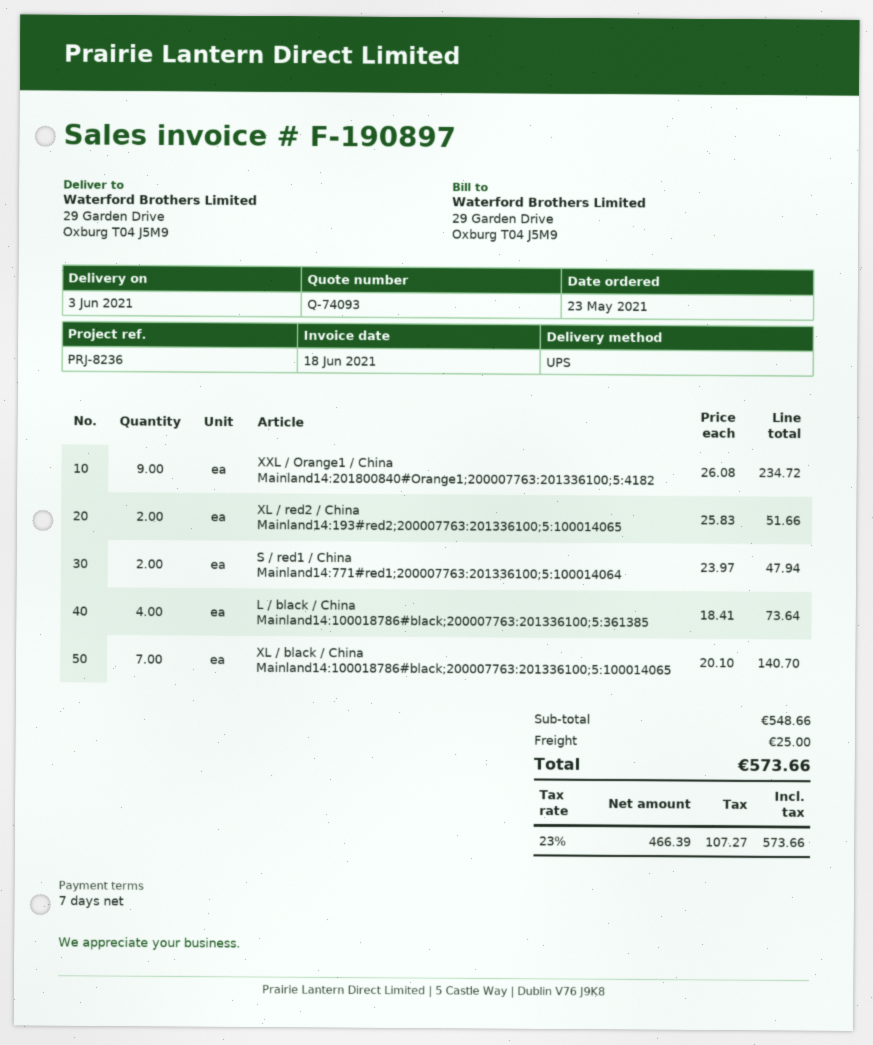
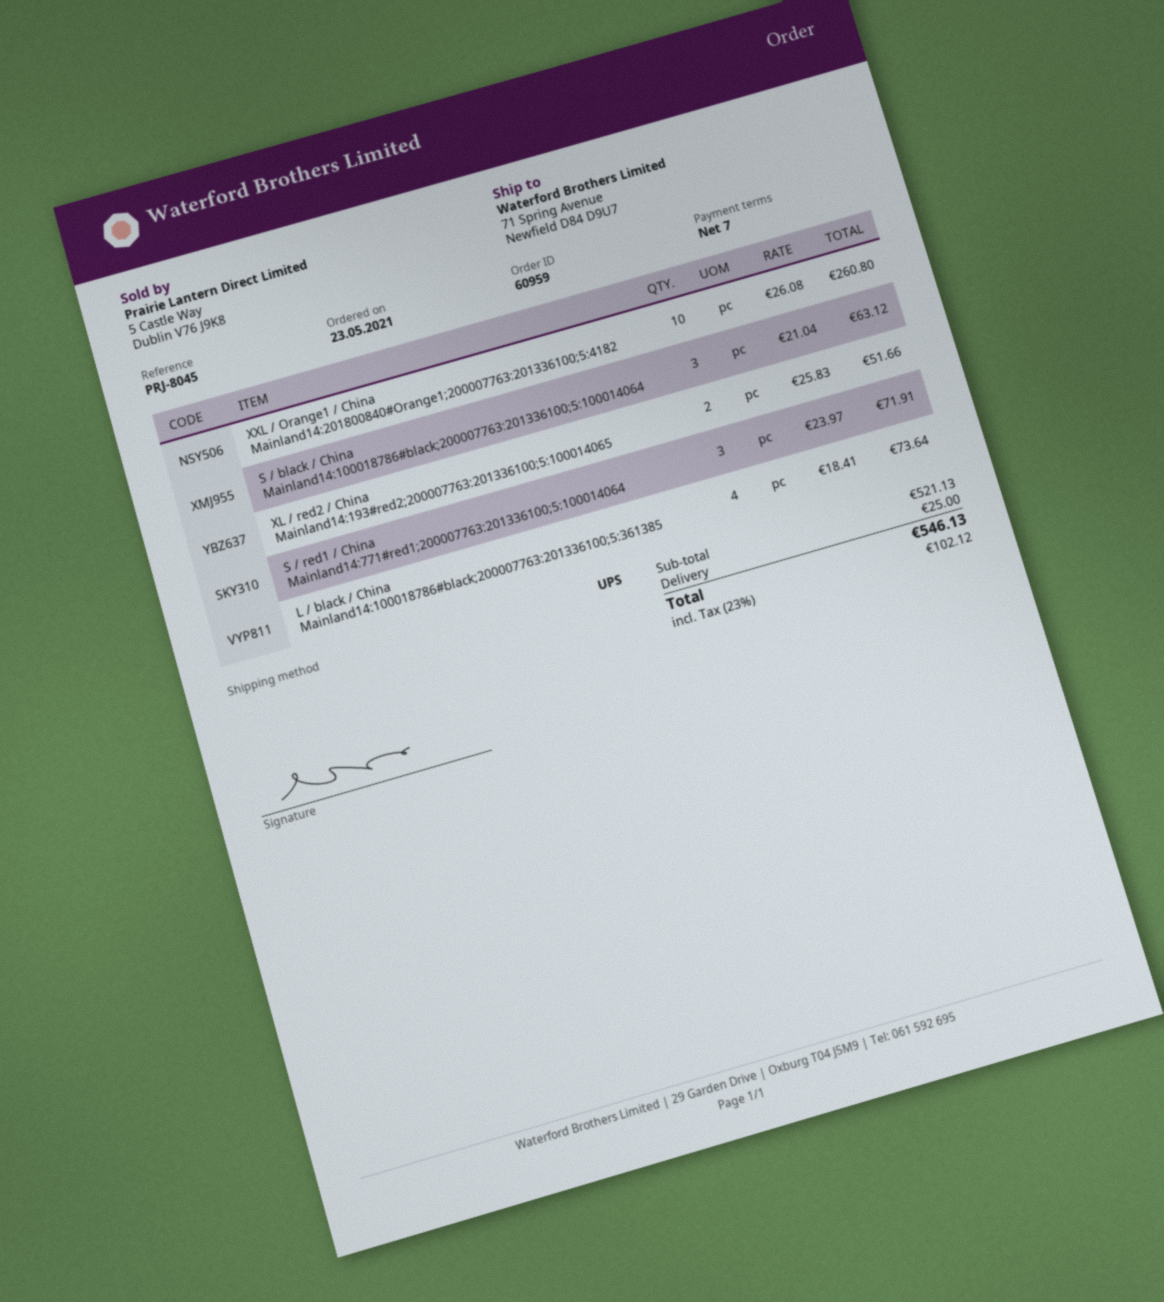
reference: PRJ-8236 -> PRJ-8045
ship to: 29 Garden Drive, Oxburg T04 J5M9 -> 71 Spring Avenue, Newfield D84 D9U7
XXL / Orange1 / China Mainland14:201800840#Orange1;200007763:201336100;5:4182: 9 x 26.08 = 234.72 -> 10 x 26.08 = 260.80
S / red1 / China Mainland14:771#red1;200007763:201336100;5:100014064: 2 x 23.97 = 47.94 -> 3 x 23.97 = 71.91
XL / black / China Mainland14:100018786#black;200007763:201336100;5:100014065: 7 x 20.10 = 140.70 -> none
S / black / China Mainland14:100018786#black;200007763:201336100;5:100014064: none -> 3 x 21.04 = 63.12
subtotal: 548.66 -> 521.13
tax: 23% = 107.27 -> 23% = 102.12
total: 573.66 -> 546.13

